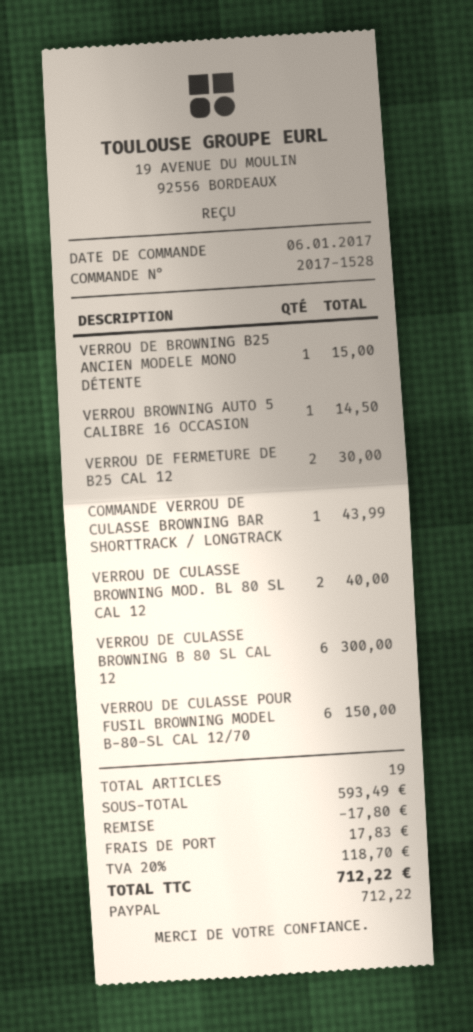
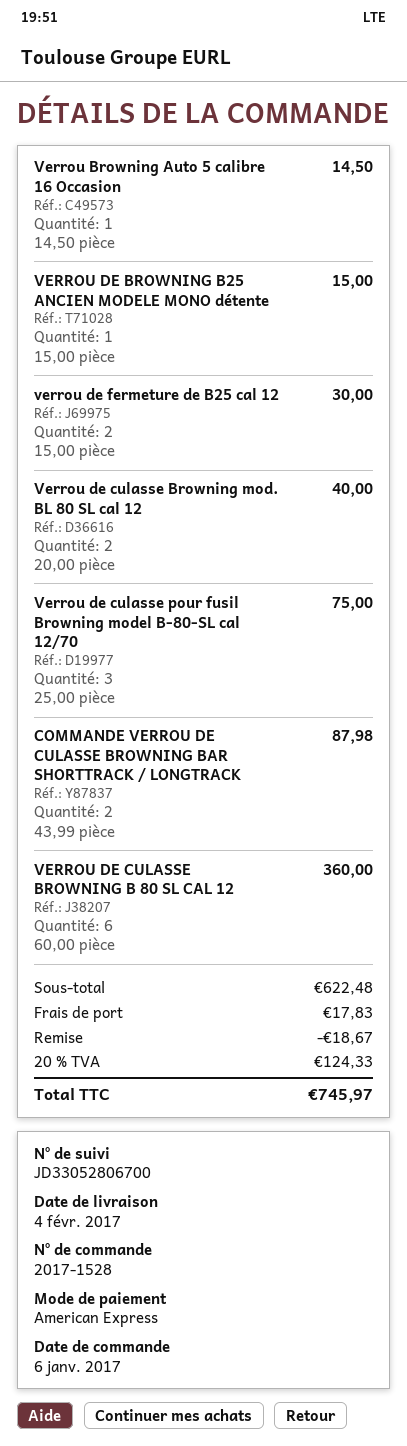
payment method: PayPal -> American Express
COMMANDE VERROU DE CULASSE BROWNING BAR SHORTTRACK / LONGTRACK: 1 for 43.99 -> 2 for 87.98
VERROU DE CULASSE BROWNING B 80 SL CAL 12: 6 for 300.00 -> 6 for 360.00
VERROU DE CULASSE POUR FUSIL BROWNING MODEL B-80-SL CAL 12/70: 6 for 150.00 -> 3 for 75.00
subtotal: 593.49 -> 622.48
discount: 17.80 -> 18.67
tax: 20% = 118.70 -> 20% = 124.33
total: 712.22 -> 745.97

